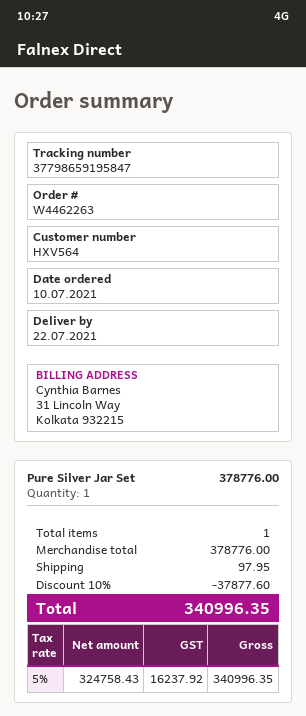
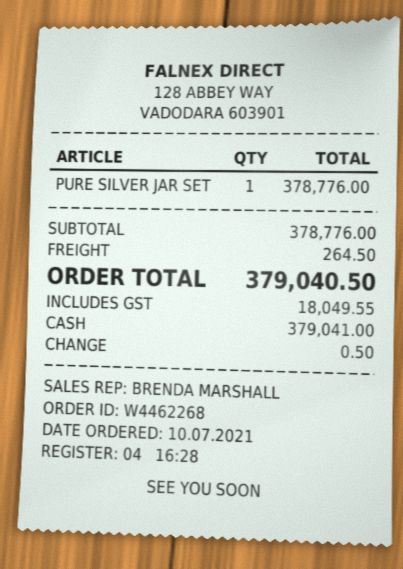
order number: W4462263 -> W4462268
discount: 10% = 37877.60 -> none
shipping: 97.95 -> 264.50
tax: 16237.92 -> 18049.55
total: 340996.35 -> 379040.50

